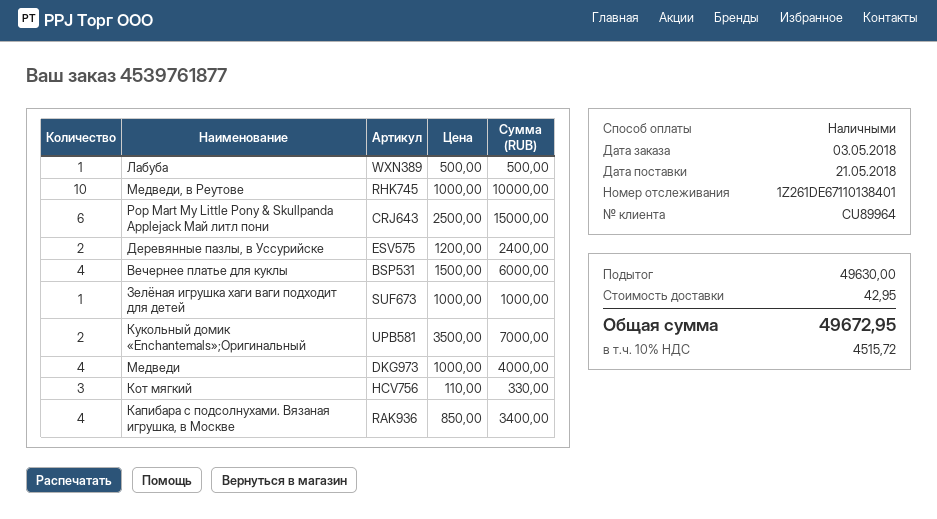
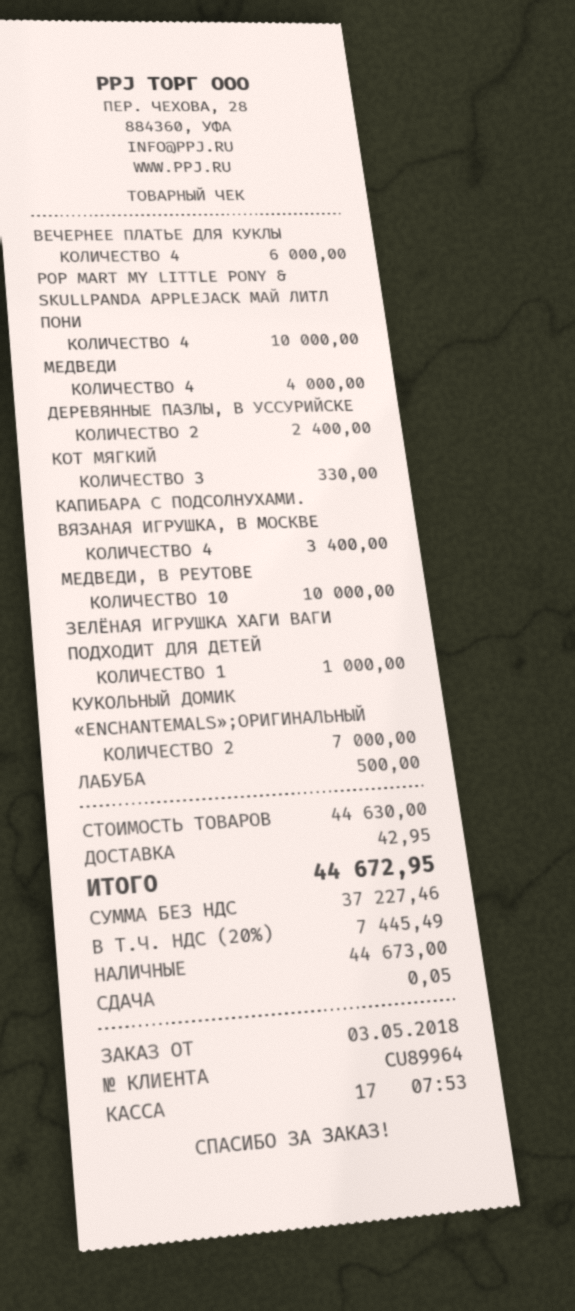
Pop Mart My Little Pony & Skullpanda Applejack Май литл пони: 6 for 15000.00 -> 4 for 10000.00
subtotal: 49630.00 -> 44630.00
tax: 10% = 4515.72 -> 20% = 7445.49
total: 49672.95 -> 44672.95

